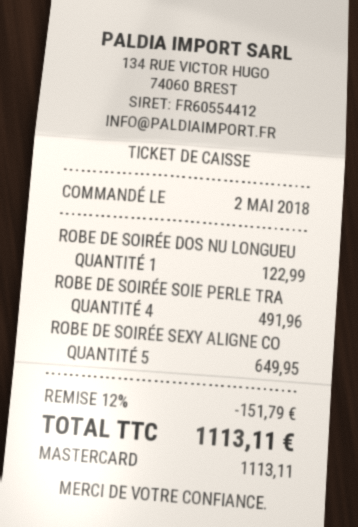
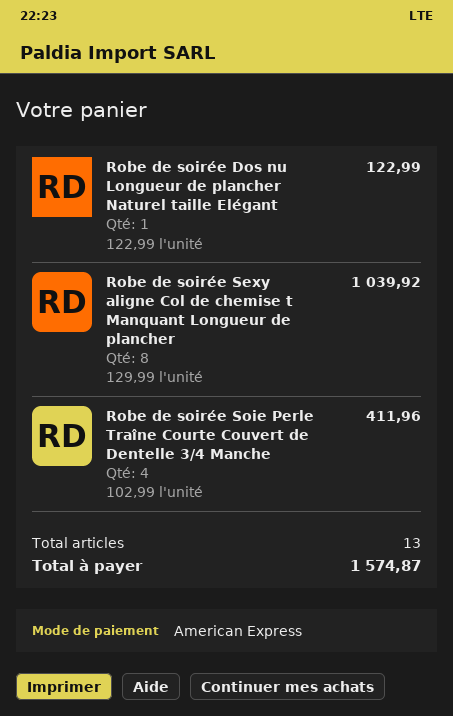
payment method: Mastercard -> American Express
ROBE DE SOIRÉE SOIE PERLE TRA: 4 for 491.96 -> 4 for 411.96
ROBE DE SOIRÉE SEXY ALIGNE CO: 5 for 649.95 -> 8 for 1039.92
discount: 12% = 151.79 -> none
total: 1113.11 -> 1574.87

